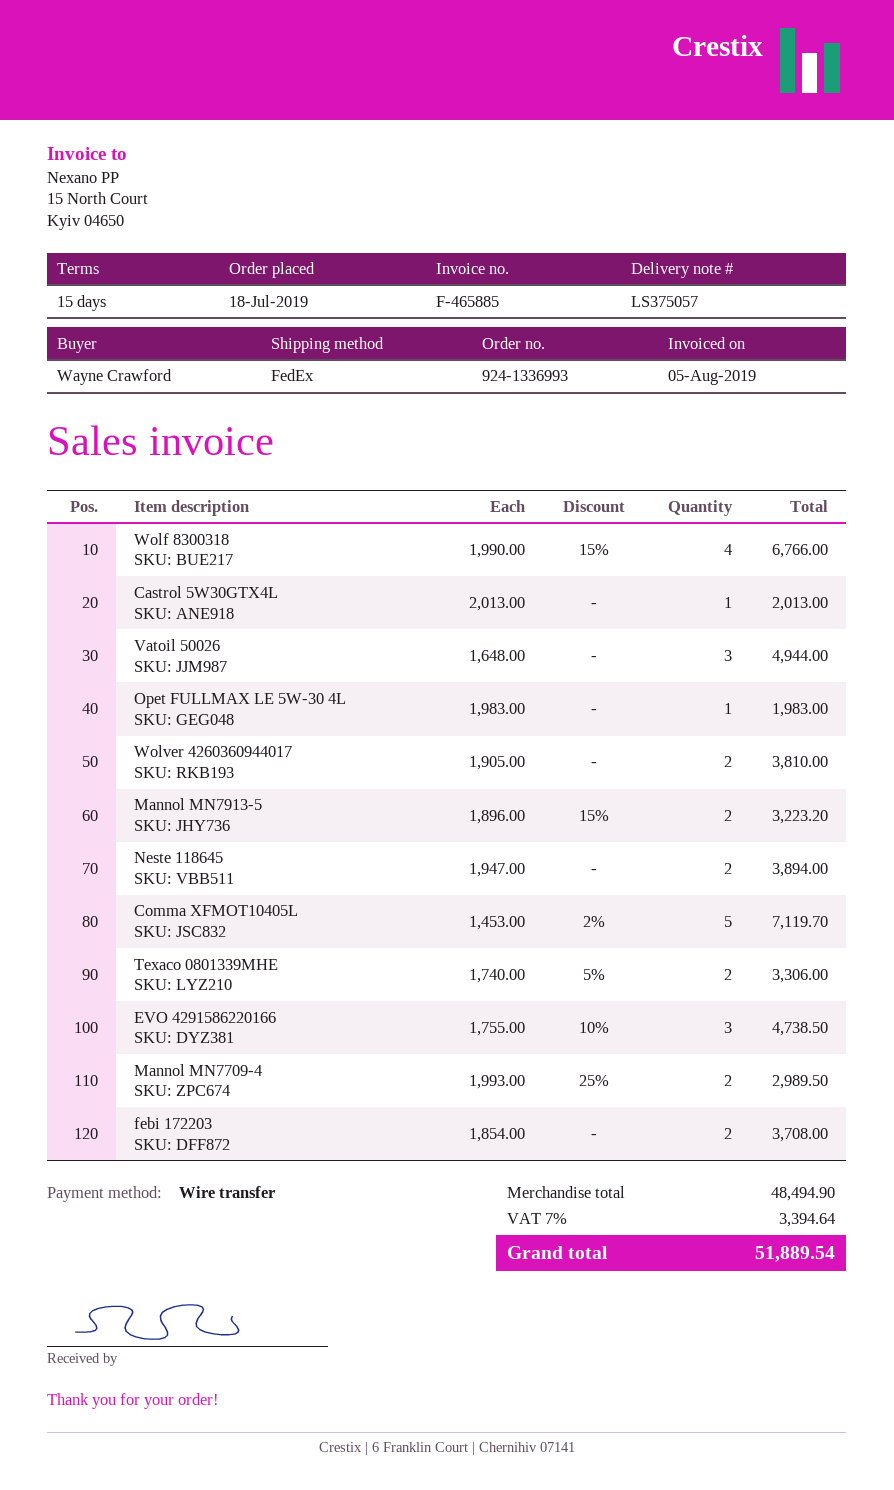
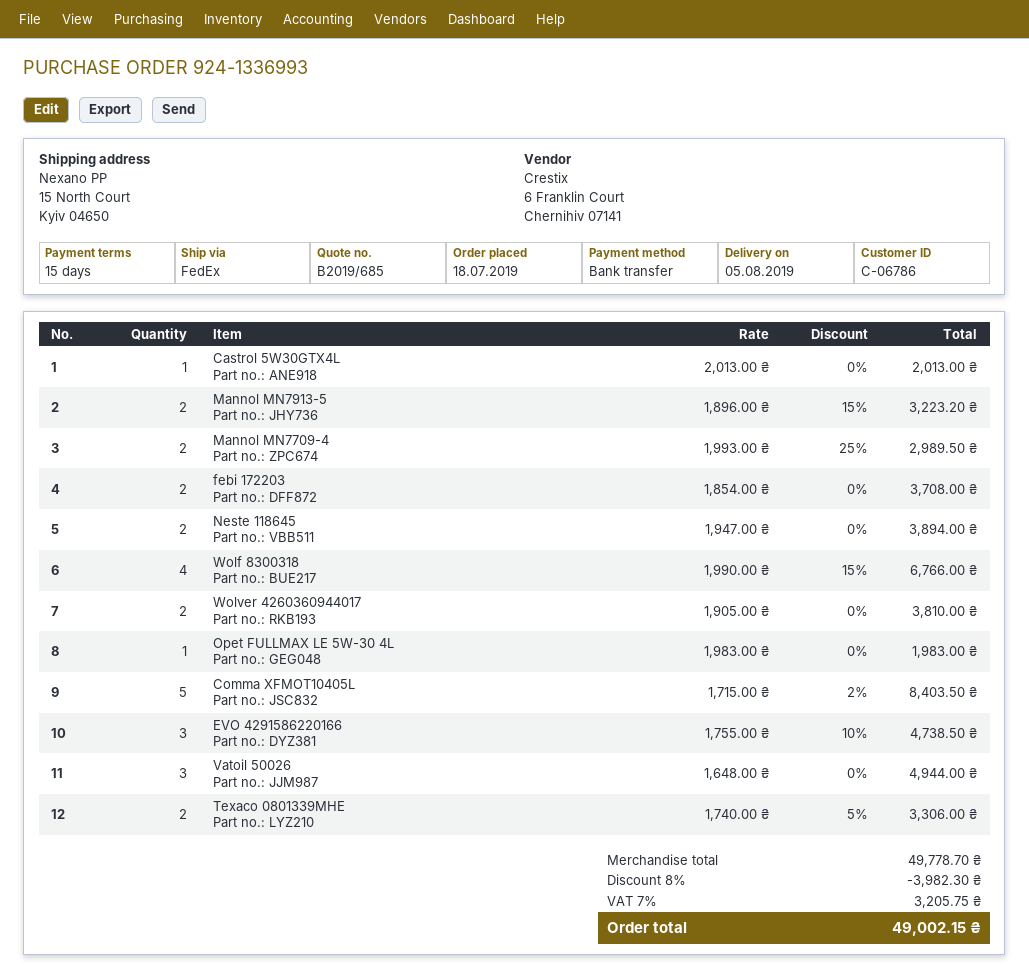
Comma XFMOT10405L: 5 x 1453.00 - 2% = 7119.70 -> 5 x 1715.00 - 2% = 8403.50
subtotal: 48494.90 -> 49778.70
discount: none -> 8% = 3982.30
tax: 7% = 3394.64 -> 7% = 3205.75
total: 51889.54 -> 49002.15

